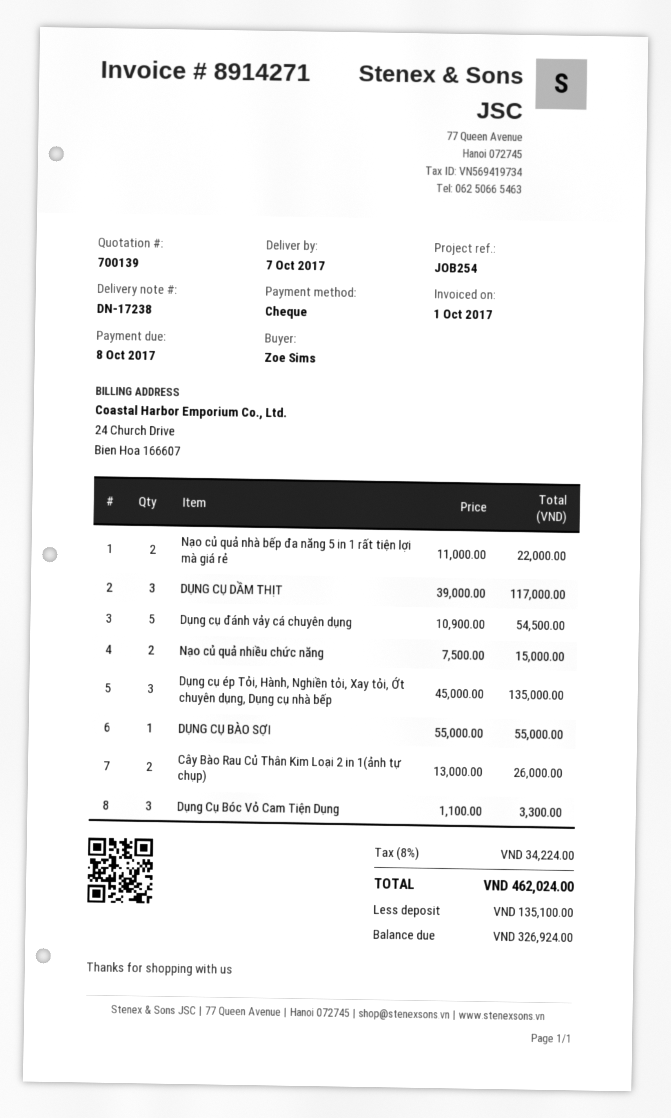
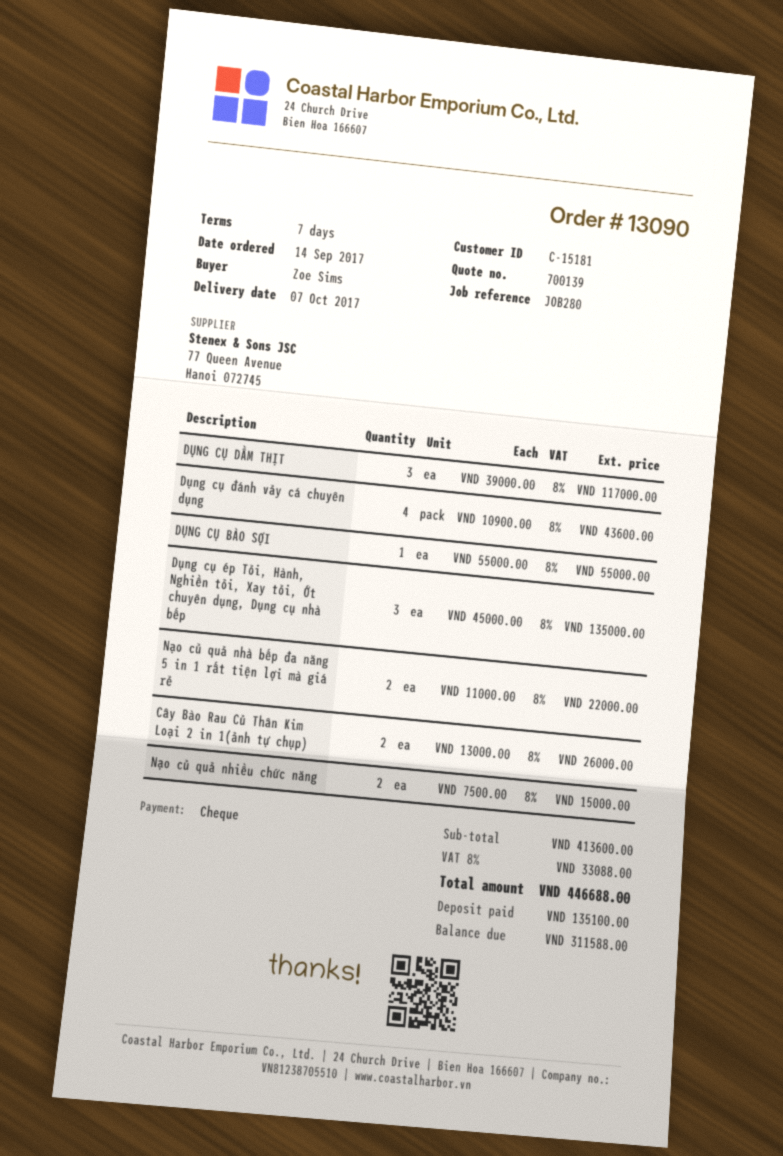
reference: JOB254 -> JOB280
Dụng cụ đánh vảy cá chuyên dụng: 5 x 10900.00 = 54500.00 -> 4 x 10900.00 = 43600.00
Dụng Cụ Bóc Vỏ Cam Tiện Dụng: 3 x 1100.00 = 3300.00 -> none
tax: 8% = 34224.00 -> 8% = 33088.00
total: 462024.00 -> 446688.00
balance: 326924.00 -> 311588.00

